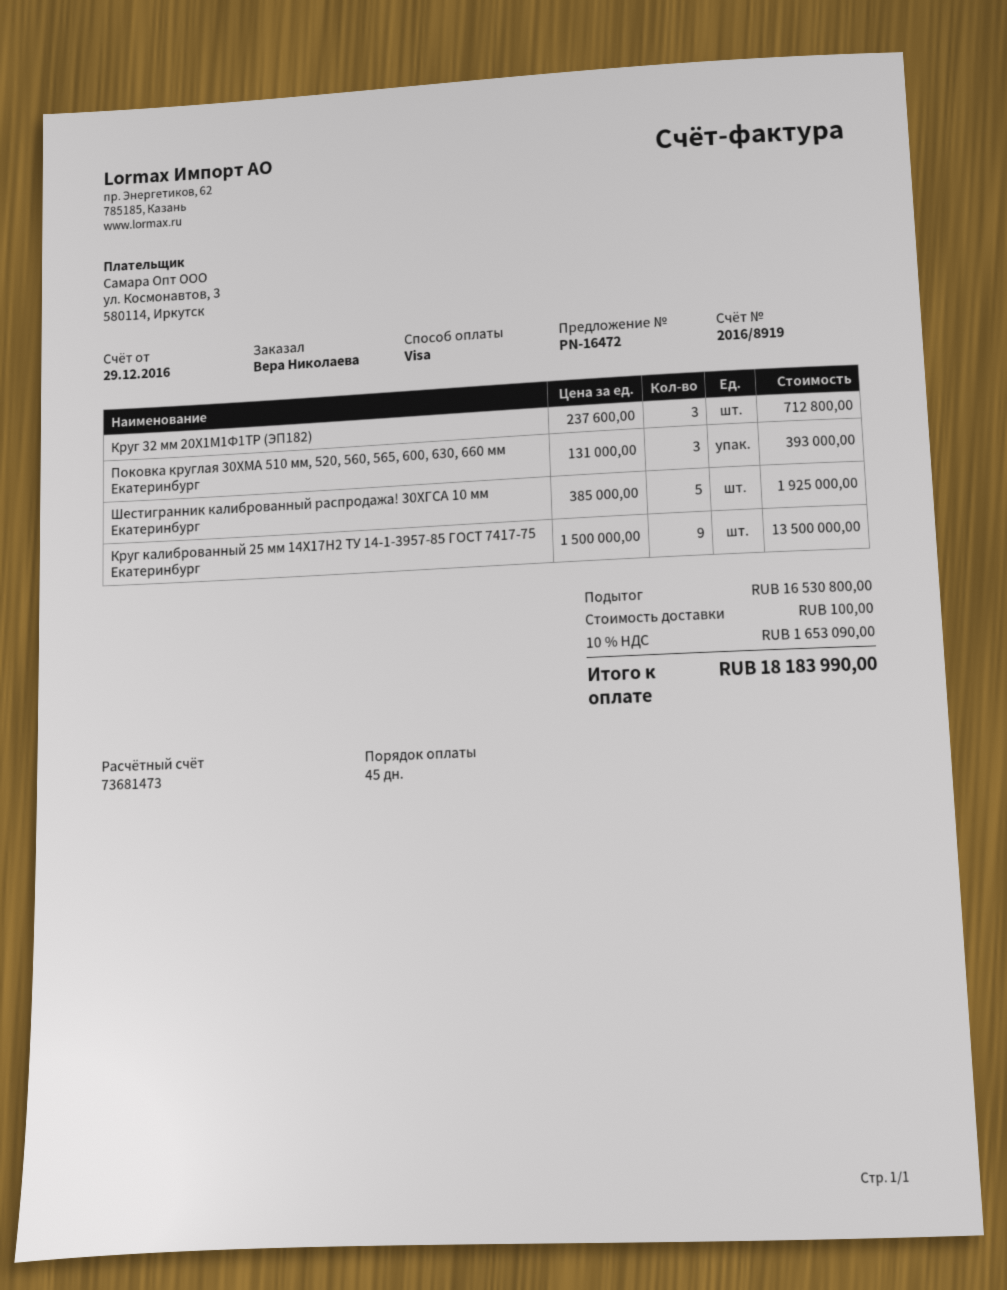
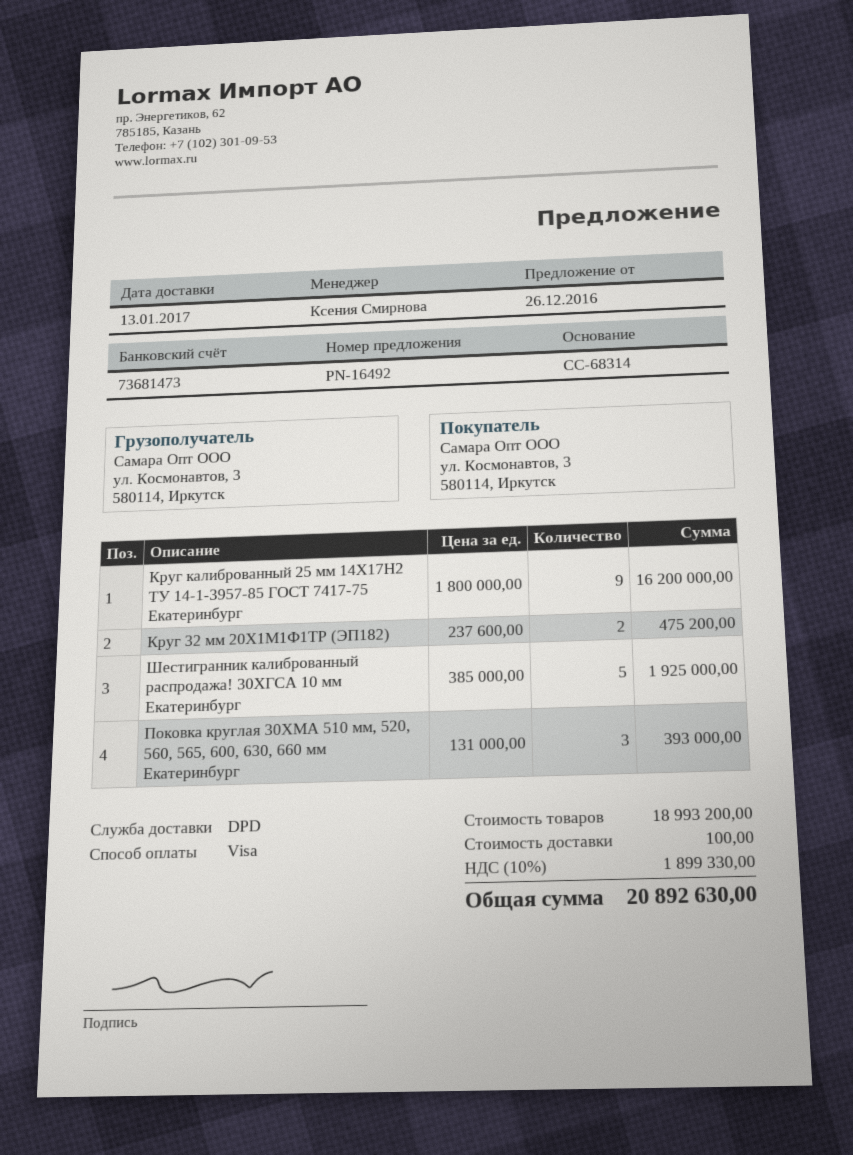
quote number: PN-16472 -> PN-16492
Круг 32 мм 20Х1М1Ф1ТР (ЭП182): 3 x 237600.00 = 712800.00 -> 2 x 237600.00 = 475200.00
Круг калиброванный 25 мм 14Х17Н2 ТУ 14-1-3957-85 ГОСТ 7417-75 Екатеринбург: 9 x 1500000.00 = 13500000.00 -> 9 x 1800000.00 = 16200000.00
subtotal: 16530800.00 -> 18993200.00
tax: 10% = 1653090.00 -> 10% = 1899330.00
total: 18183990.00 -> 20892630.00

